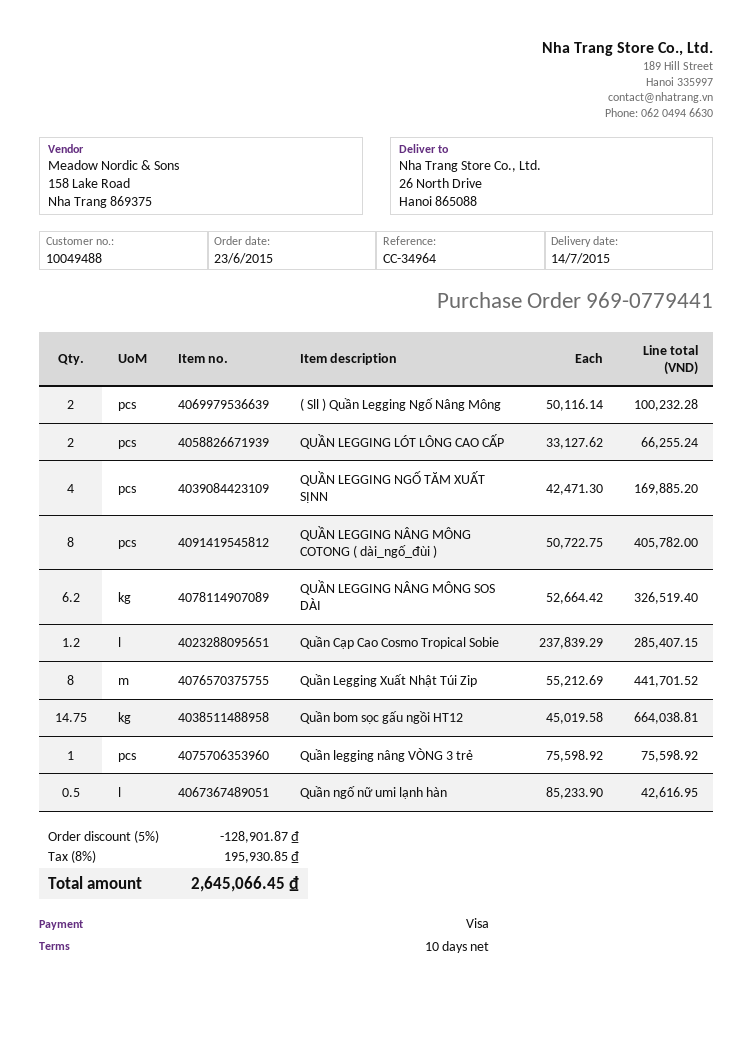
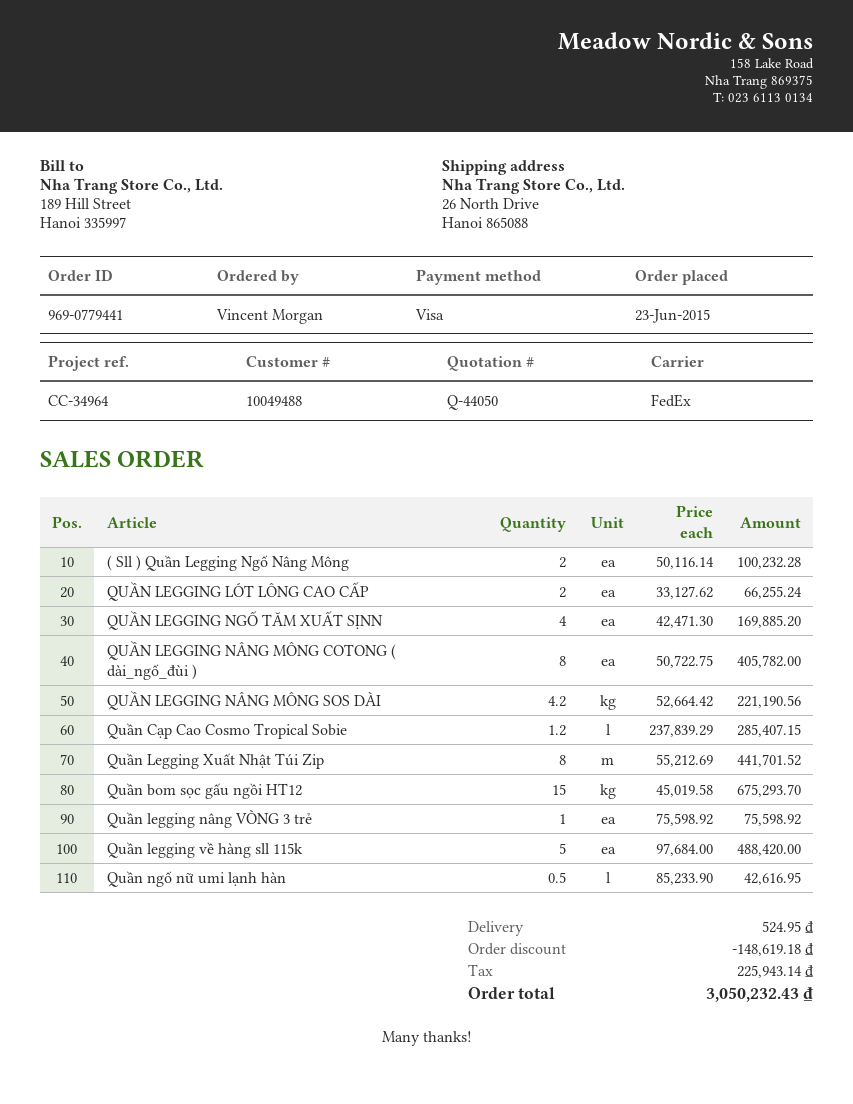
QUẦN LEGGING NÂNG MÔNG SOS DÀI: 6.2 x 52664.42 = 326519.40 -> 4.2 x 52664.42 = 221190.56
Quần bom sọc gấu ngồi HT12: 14.75 x 45019.58 = 664038.81 -> 15 x 45019.58 = 675293.70
Quần legging về hàng sll 115k: none -> 5 x 97684.00 = 488420.00
discount: 128901.87 -> 148619.18
shipping: none -> 524.95
tax: 195930.85 -> 225943.14
total: 2645066.45 -> 3050232.43

